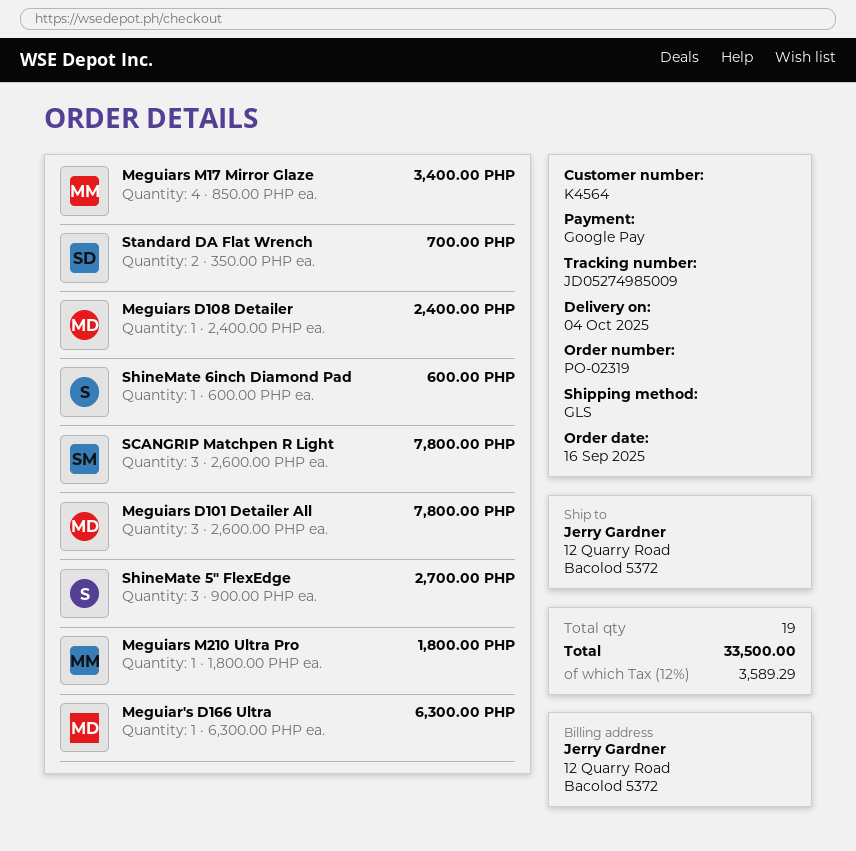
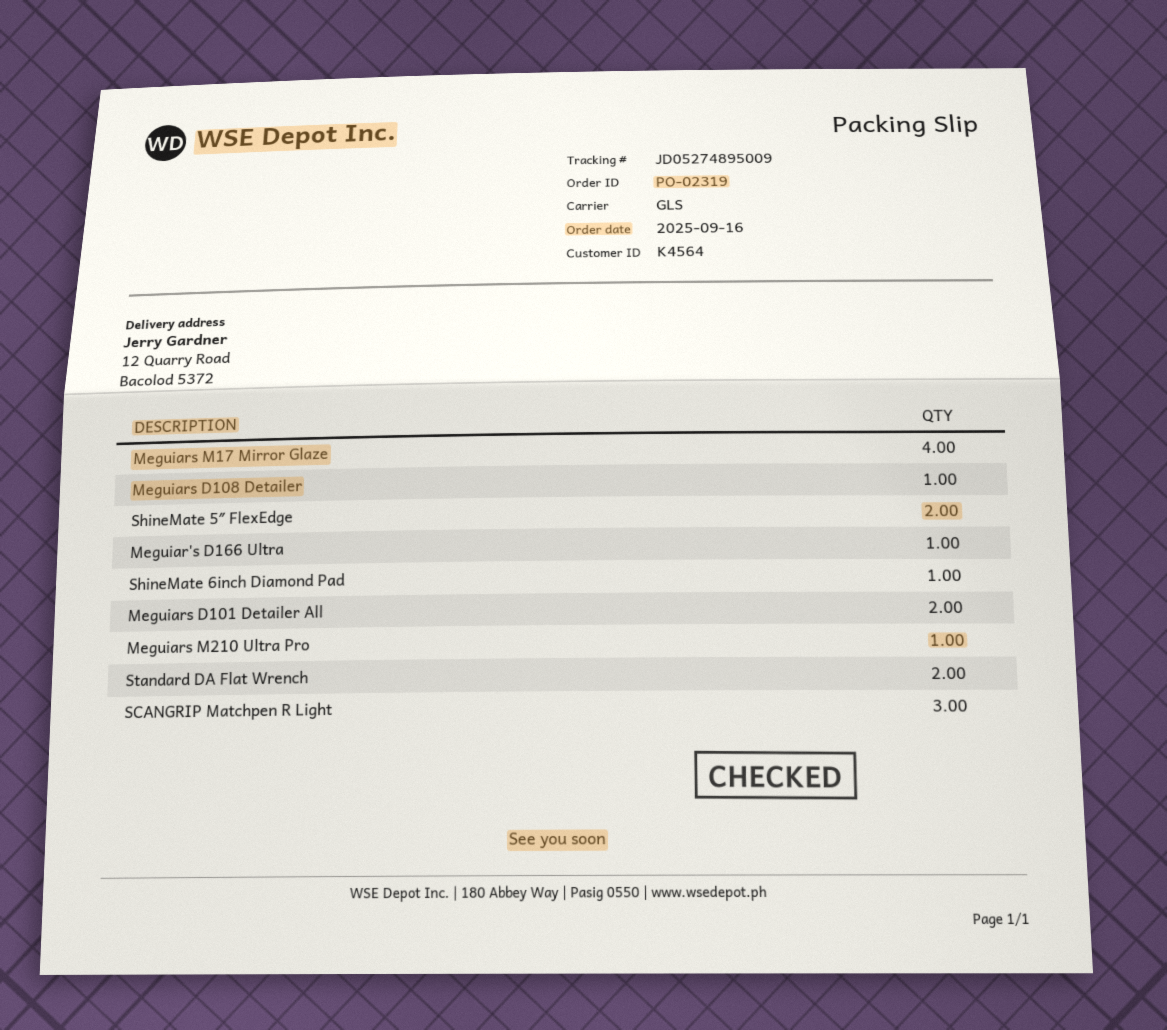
tracking number: JD05274985009 -> JD05274895009
Meguiars D101 Detailer All: 3 -> 2
ShineMate 5″ FlexEdge: 3 -> 2

